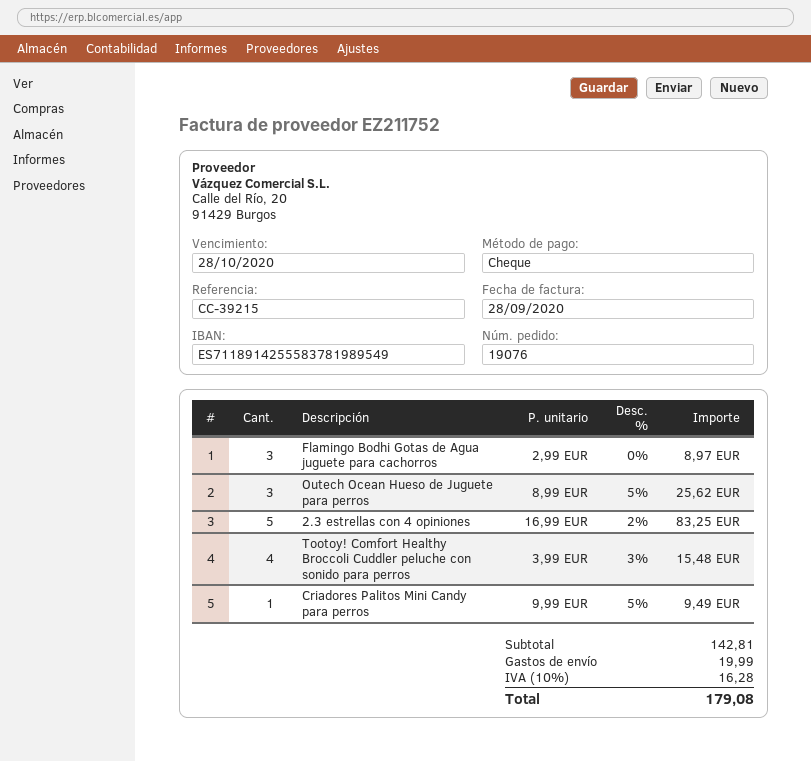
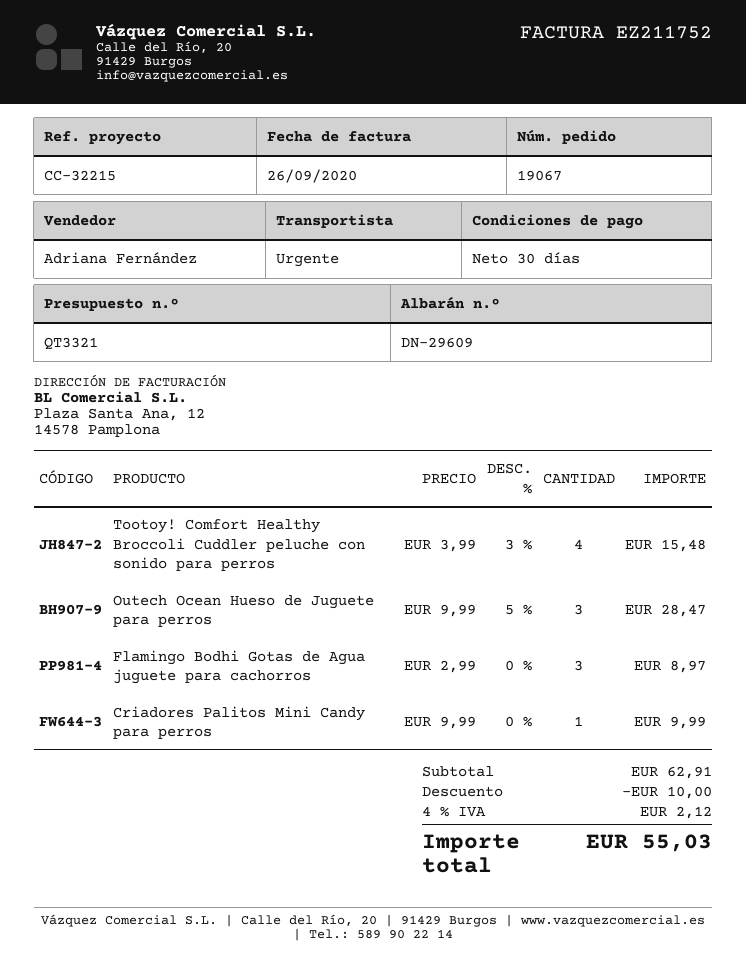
order number: 19076 -> 19067
invoice date: 2020-09-28 -> 2020-09-26
reference: CC-39215 -> CC-32215
Outech Ocean Hueso de Juguete para perros: 3 x 8.99 - 5% = 25.62 -> 3 x 9.99 - 5% = 28.47
2.3 estrellas con 4 opiniones: 5 x 16.99 - 2% = 83.25 -> none
Criadores Palitos Mini Candy para perros: 1 x 9.99 - 5% = 9.49 -> 1 x 9.99 = 9.99
subtotal: 142.81 -> 62.91
discount: none -> 10.00
shipping: 19.99 -> none
tax: 10% = 16.28 -> 4% = 2.12
total: 179.08 -> 55.03

